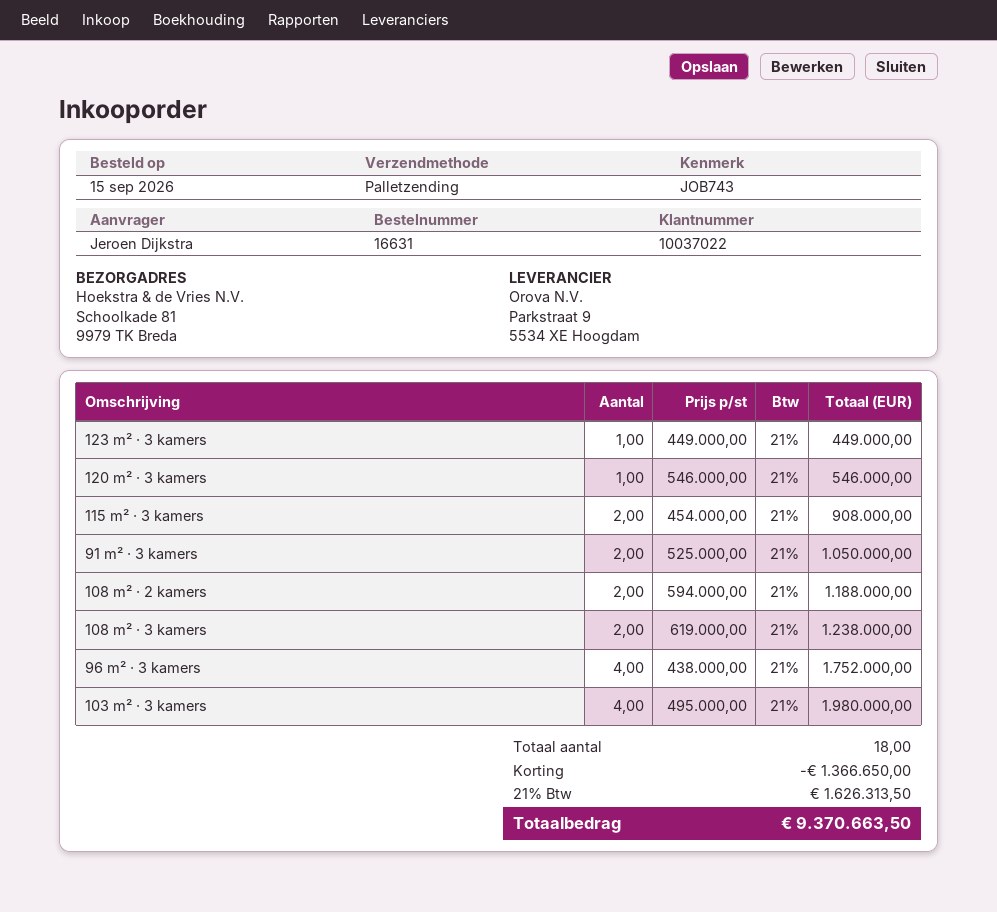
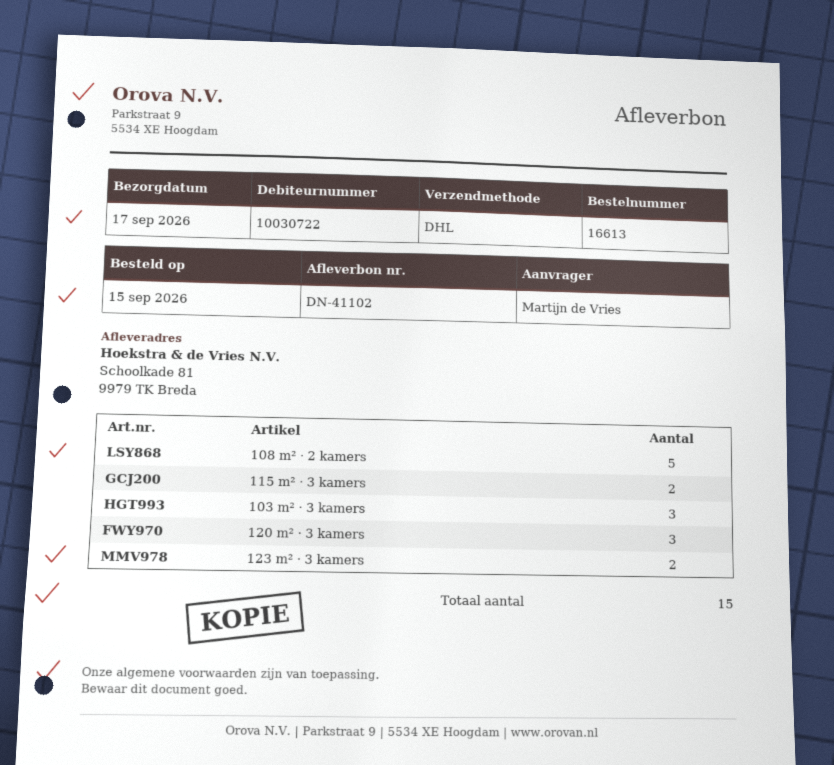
order number: 16631 -> 16613
customer number: 10037022 -> 10030722
ordered by: Jeroen Dijkstra -> Martijn de Vries
shipping method: pallet freight -> DHL
123 m² · 3 kamers: 1 -> 2
120 m² · 3 kamers: 1 -> 3
91 m² · 3 kamers: 2 -> none
108 m² · 2 kamers: 2 -> 5
108 m² · 3 kamers: 2 -> none
96 m² · 3 kamers: 4 -> none
103 m² · 3 kamers: 4 -> 3
total quantity: 18 -> 15

